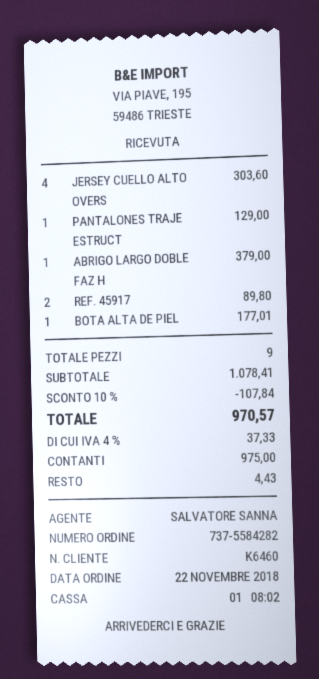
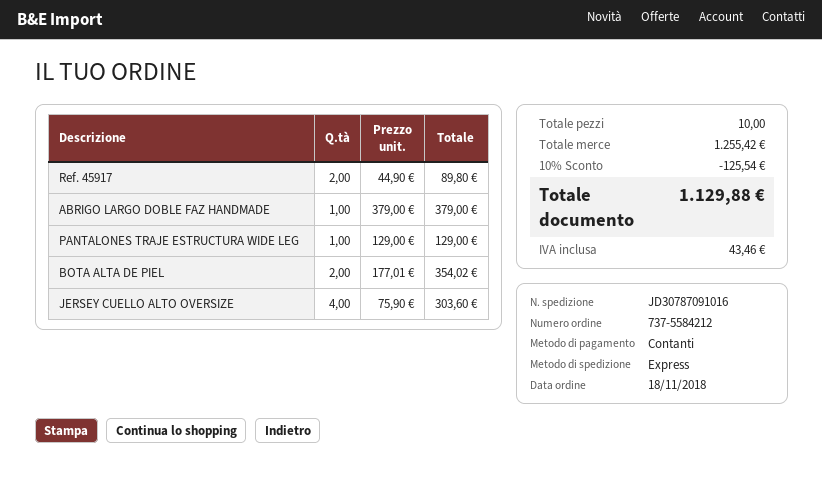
order number: 737-5584282 -> 737-5584212
order date: 2018-11-22 -> 2018-11-18
BOTA ALTA DE PIEL: 1 for 177.01 -> 2 for 354.02
total quantity: 9 -> 10
subtotal: 1078.41 -> 1255.42
discount: 10% = 107.84 -> 10% = 125.54
tax: 37.33 -> 43.46
total: 970.57 -> 1129.88

